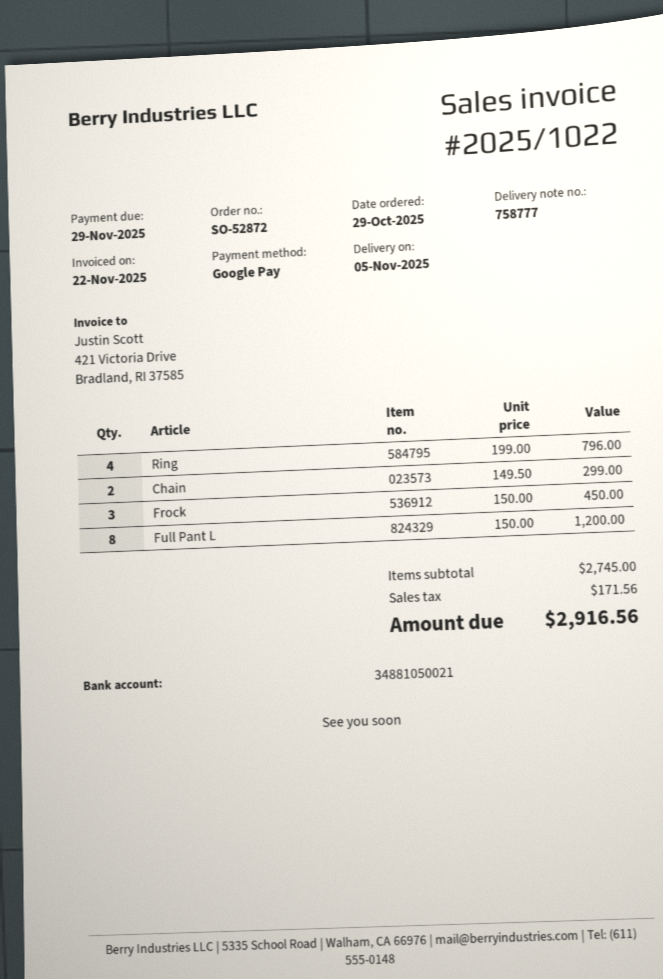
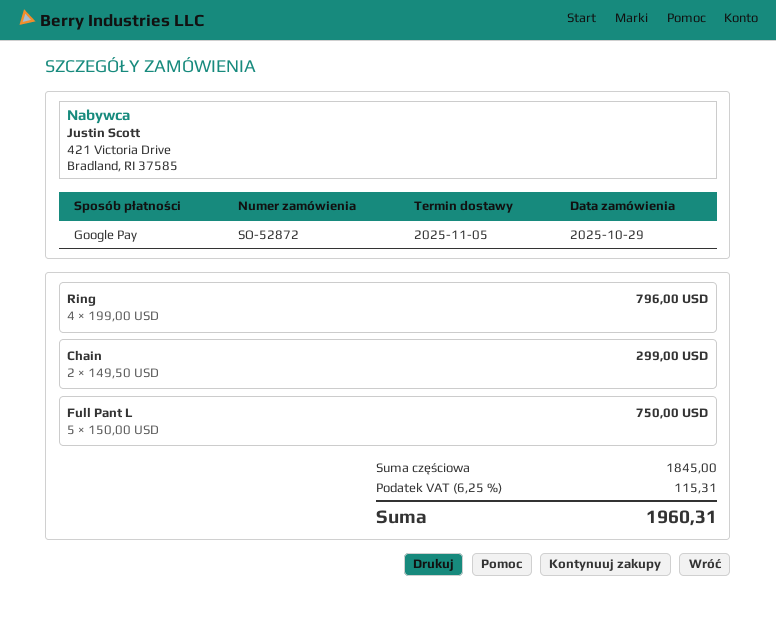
Frock: 3 x 150.00 = 450.00 -> none
Full Pant L: 8 x 150.00 = 1200.00 -> 5 x 150.00 = 750.00
subtotal: 2745.00 -> 1845.00
tax: 171.56 -> 115.31
total: 2916.56 -> 1960.31

